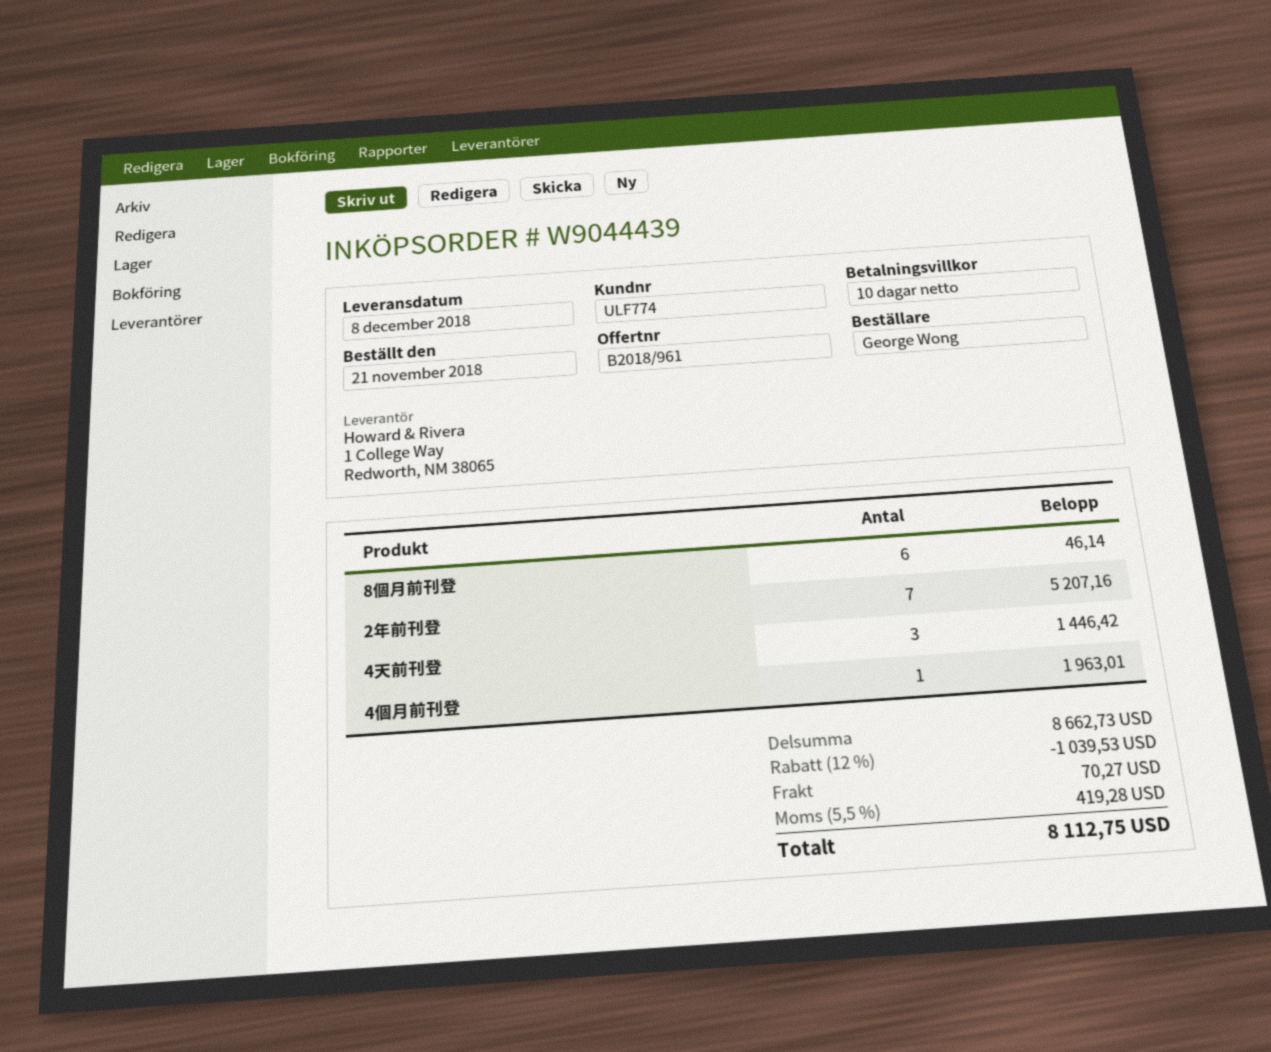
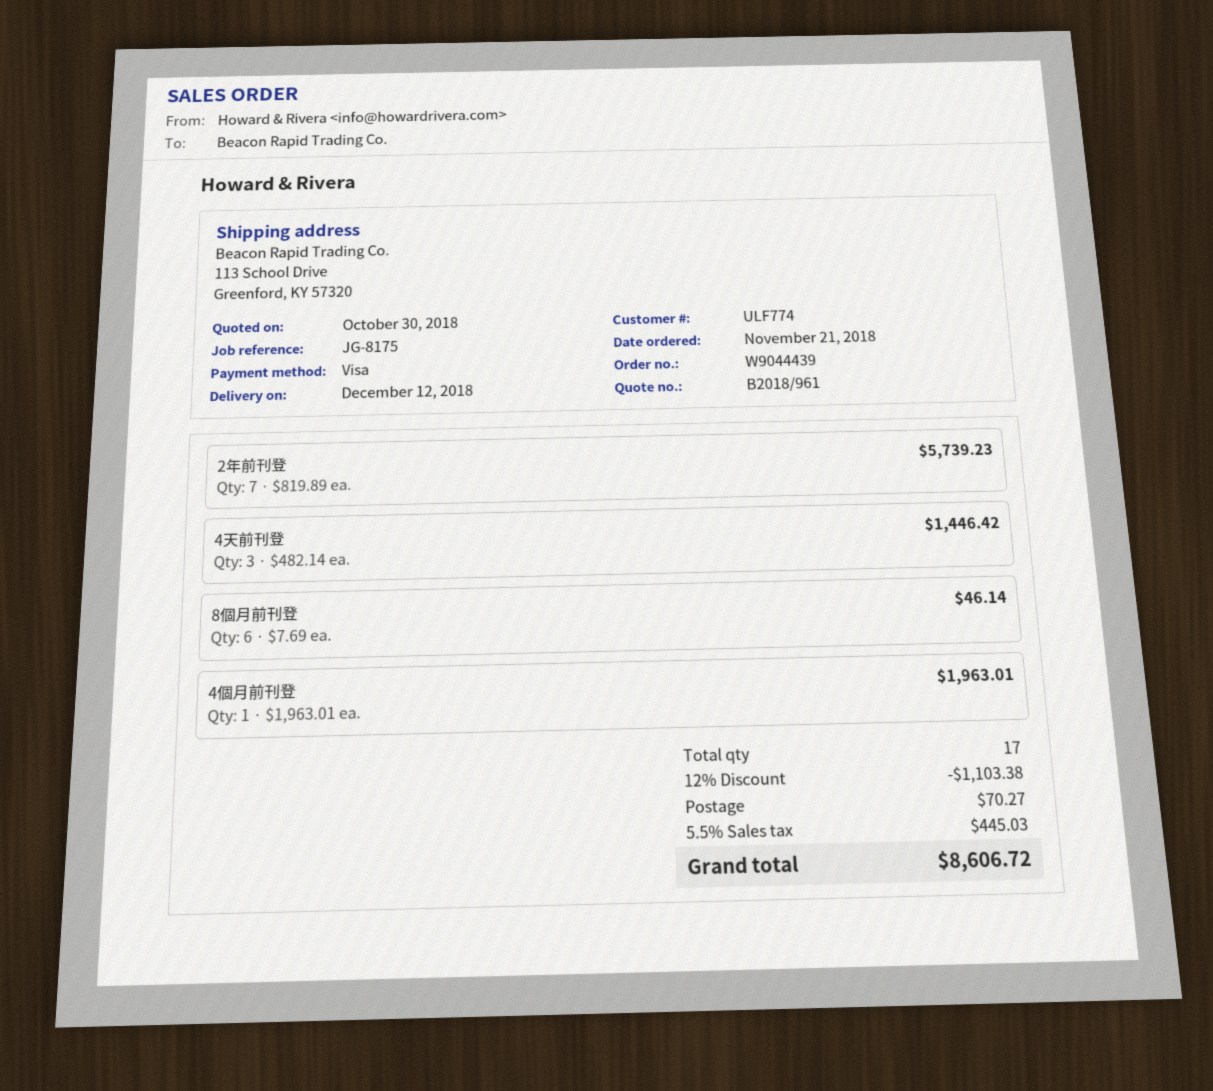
delivery date: 2018-12-08 -> 2018-12-12
2年前刊登: 7 for 5207.16 -> 7 for 5739.23
discount: 12% = 1039.53 -> 12% = 1103.38
tax: 5.5% = 419.28 -> 5.5% = 445.03
total: 8112.75 -> 8606.72

